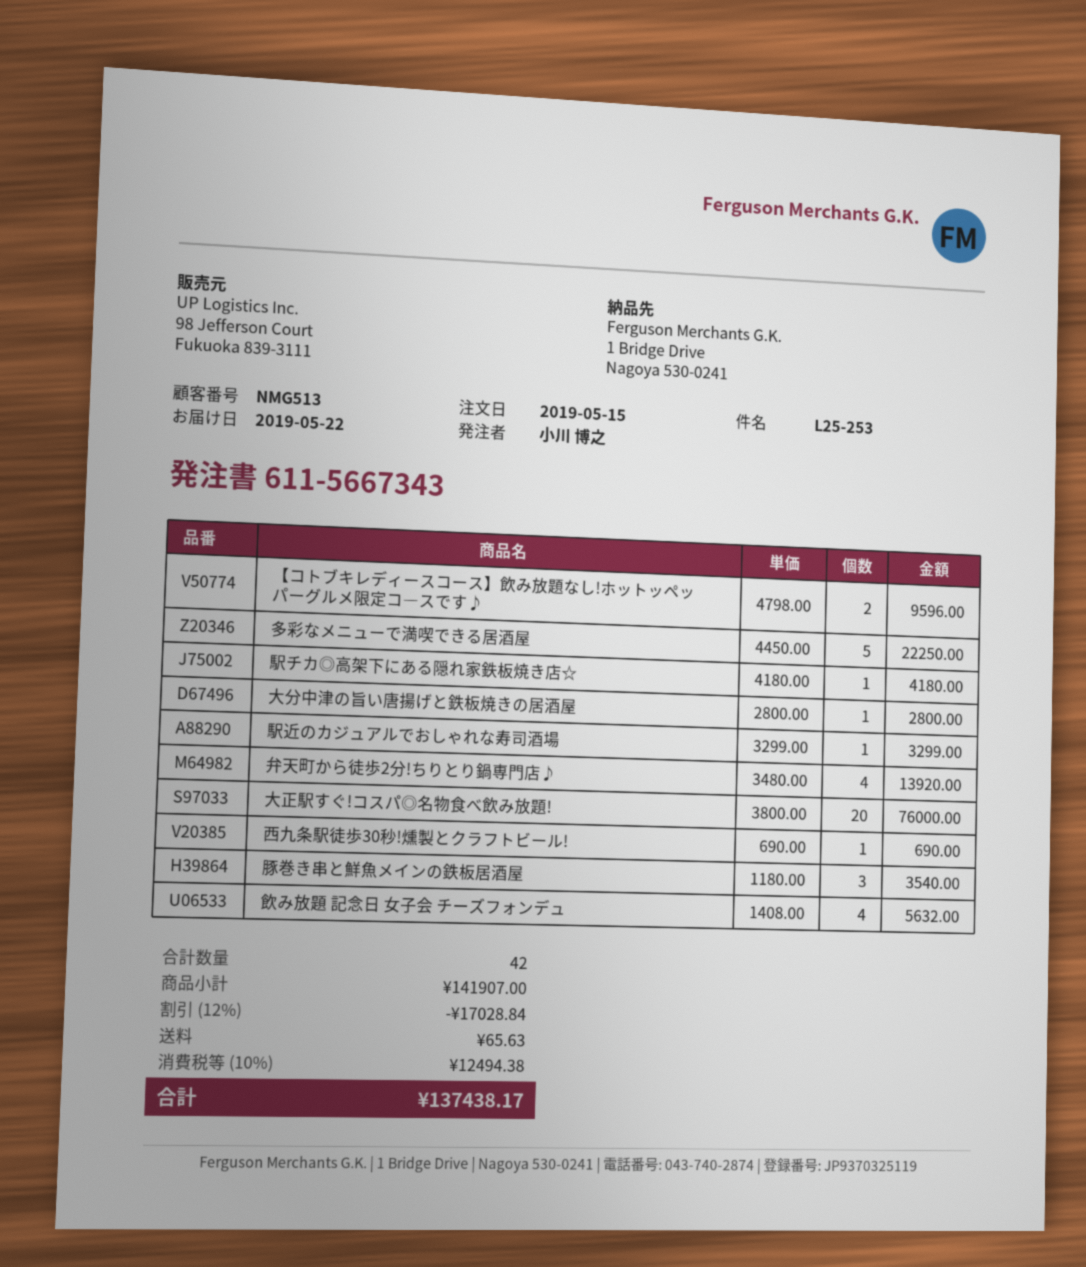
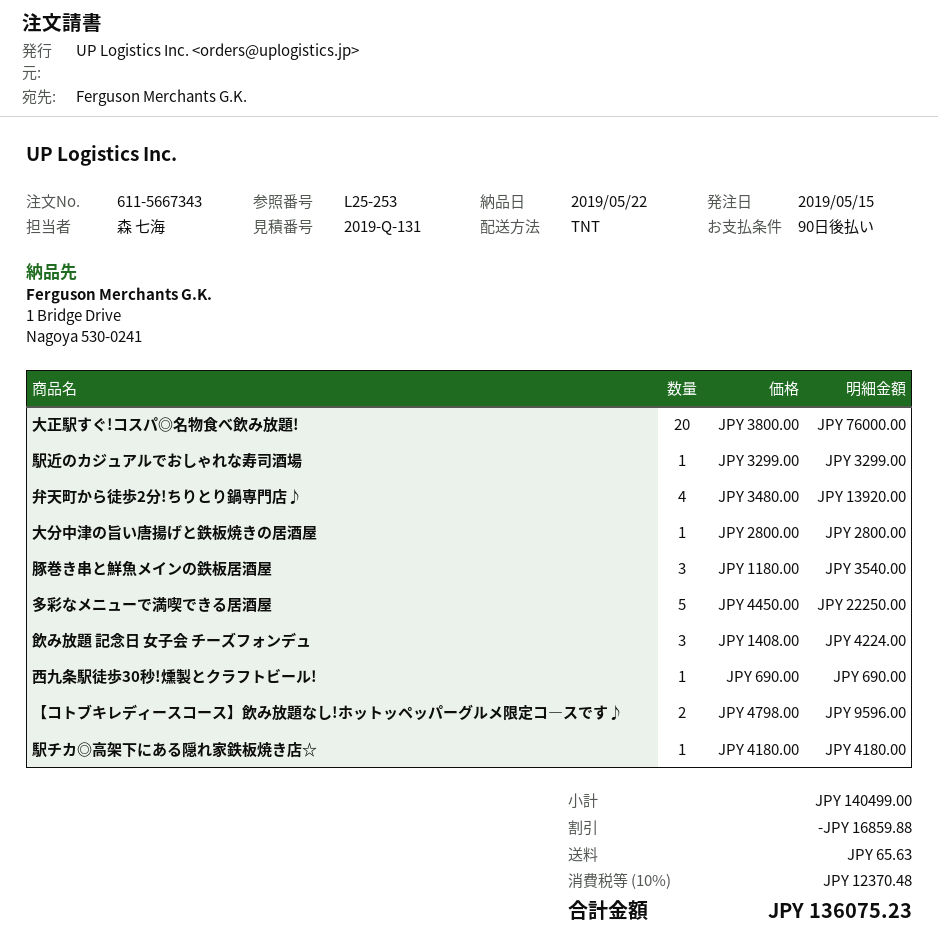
飲み放題 記念日 女子会 チーズフォンデュ: 4 x 1408.00 = 5632.00 -> 3 x 1408.00 = 4224.00
subtotal: 141907.00 -> 140499.00
discount: 17028.84 -> 16859.88
tax: 10% = 12494.38 -> 10% = 12370.48
total: 137438.17 -> 136075.23

